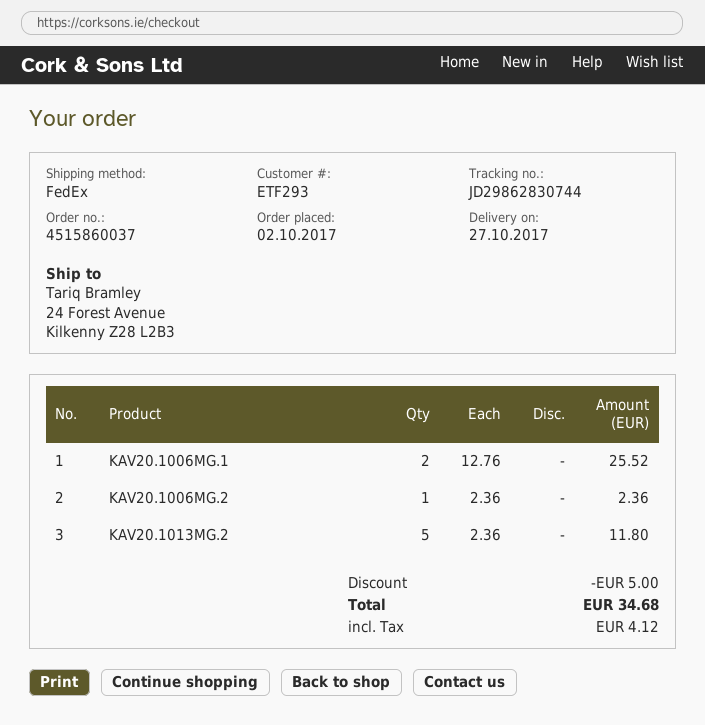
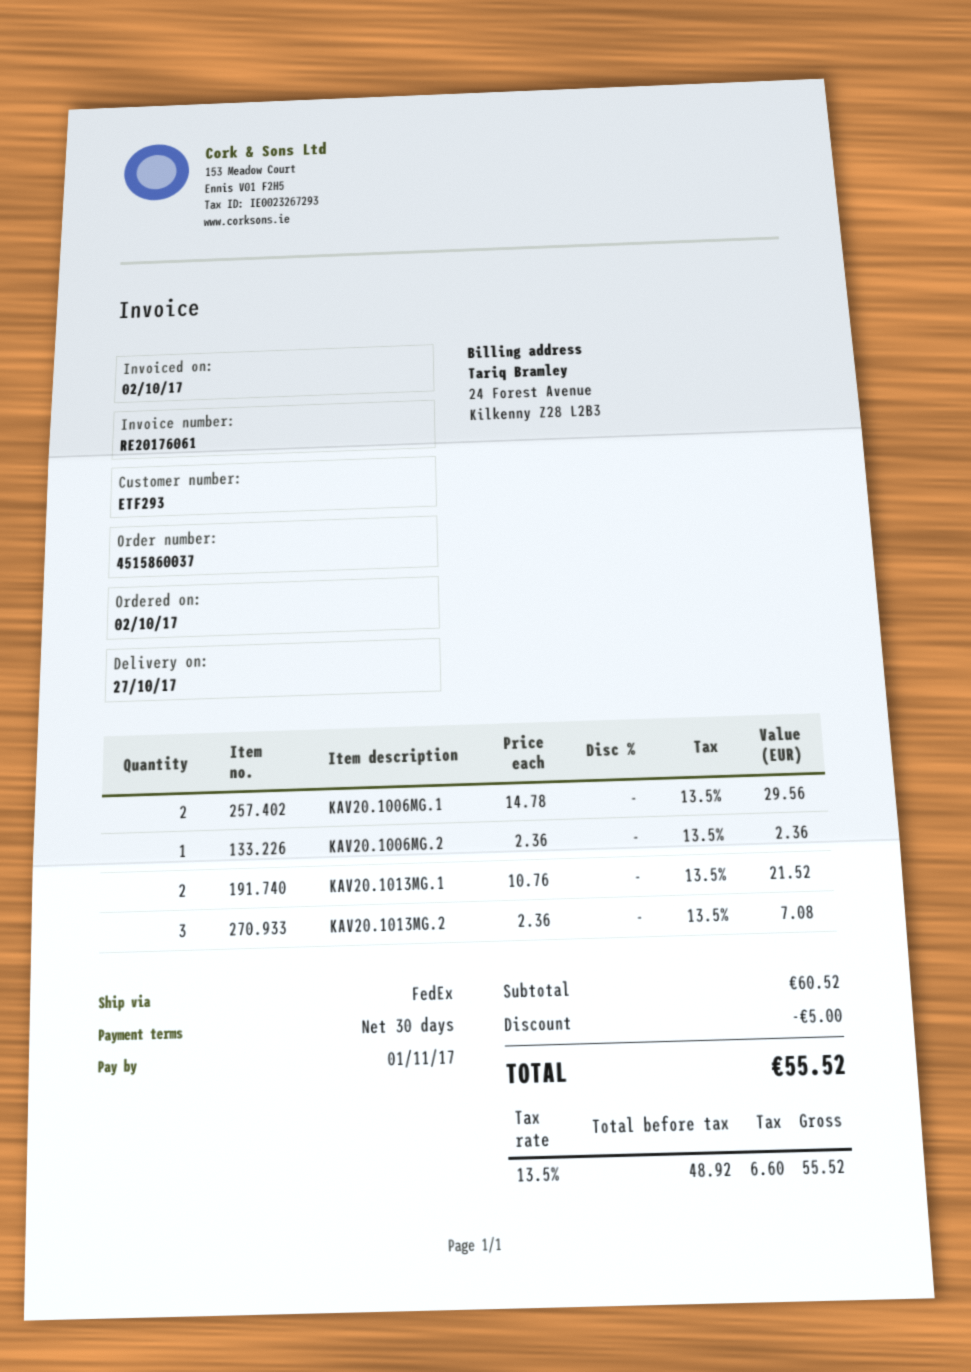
KAV20.1006MG.1: 2 x 12.76 = 25.52 -> 2 x 14.78 = 29.56
KAV20.1013MG.2: 5 x 2.36 = 11.80 -> 3 x 2.36 = 7.08
KAV20.1013MG.1: none -> 2 x 10.76 = 21.52
tax: 4.12 -> 6.60
total: 34.68 -> 55.52

